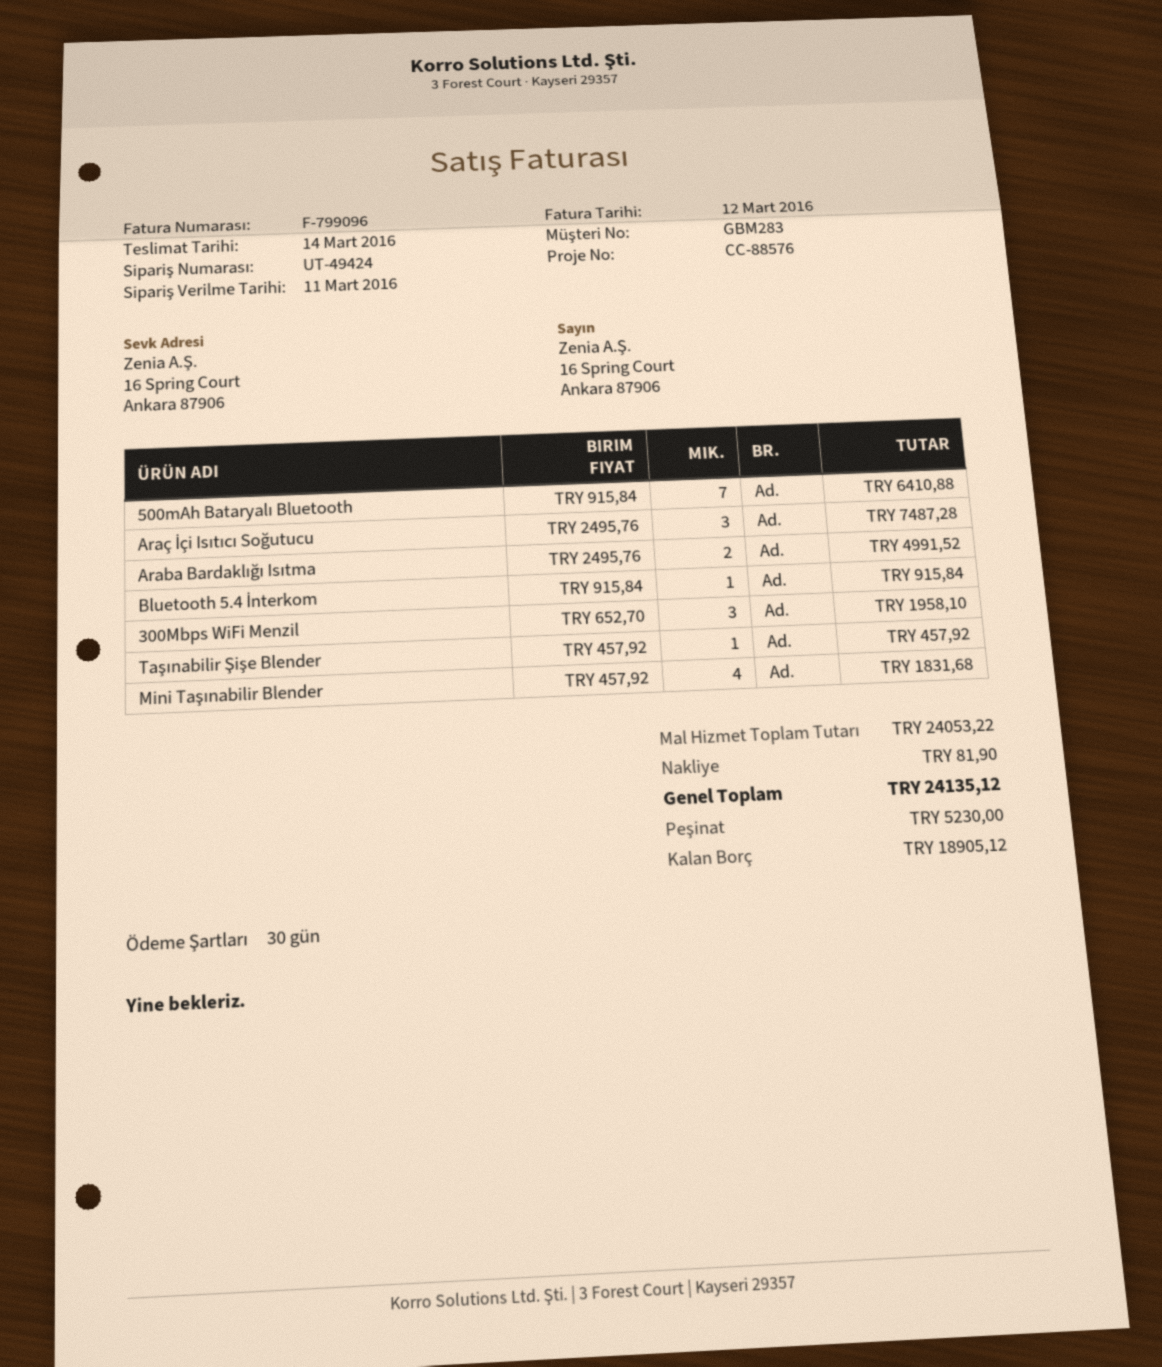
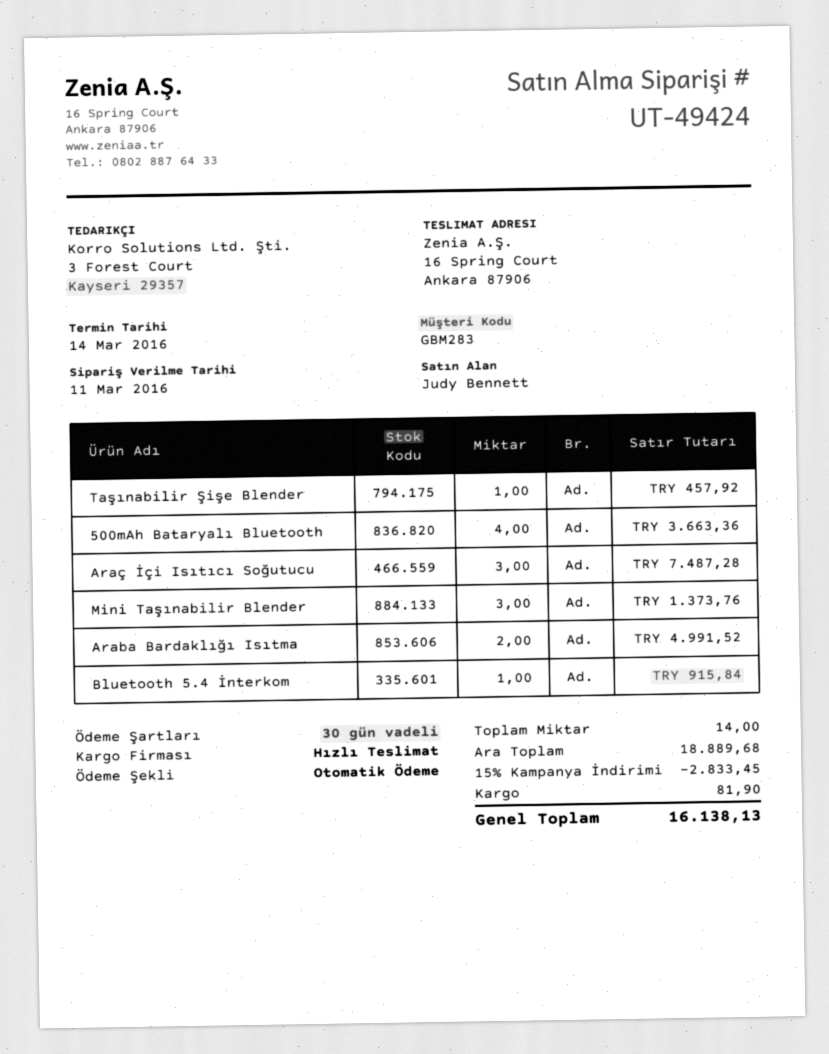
500mAh Bataryalı Bluetooth: 7 for 6410.88 -> 4 for 3663.36
300Mbps WiFi Menzil: 3 for 1958.10 -> none
Mini Taşınabilir Blender: 4 for 1831.68 -> 3 for 1373.76
subtotal: 24053.22 -> 18889.68
discount: none -> 15% = 2833.45
total: 24135.12 -> 16138.13

